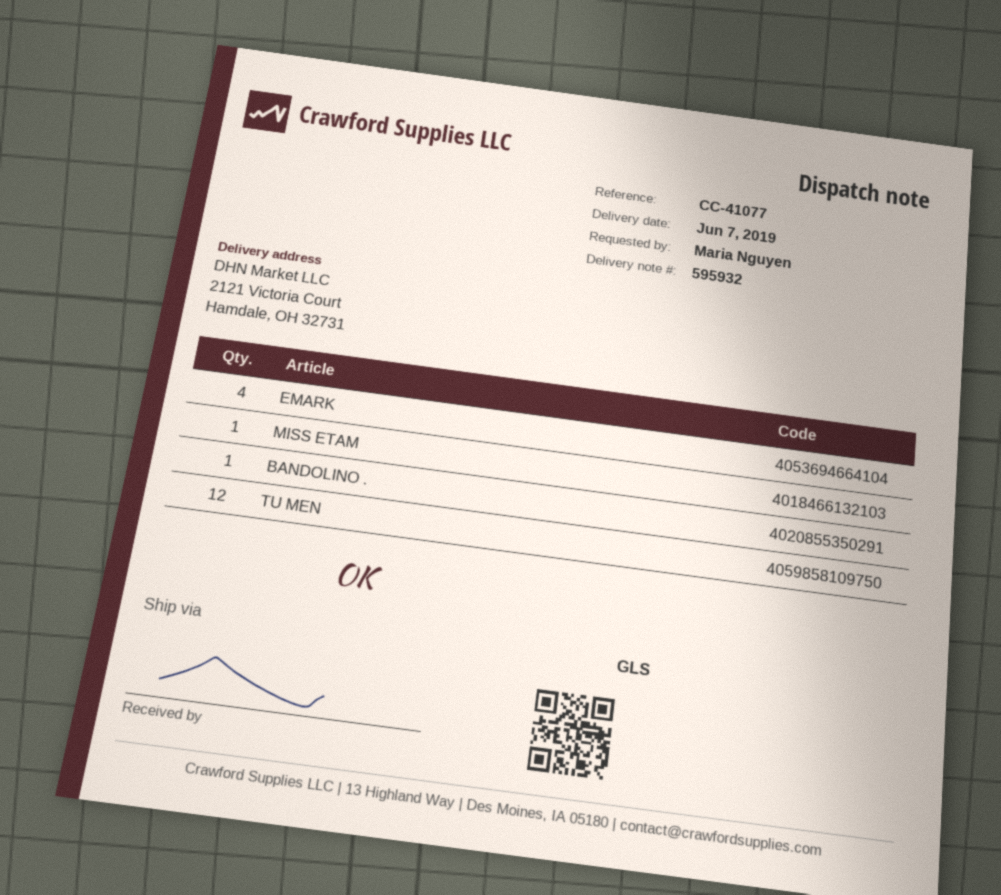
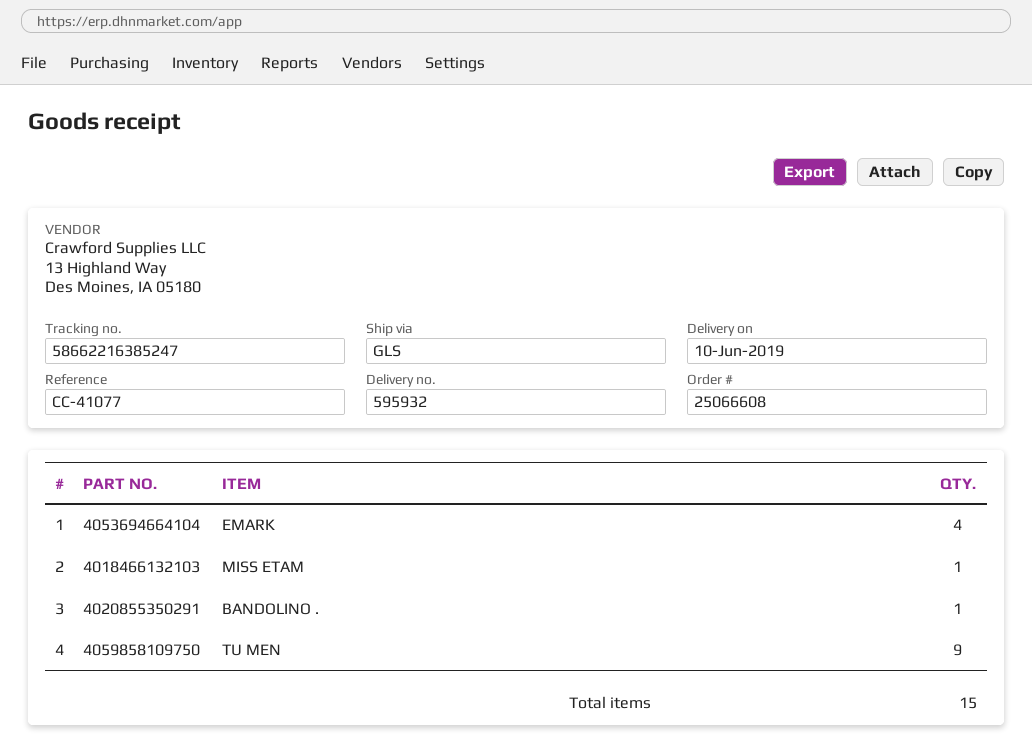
delivery date: 2019-06-07 -> 2019-06-10
TU MEN: 12 -> 9

